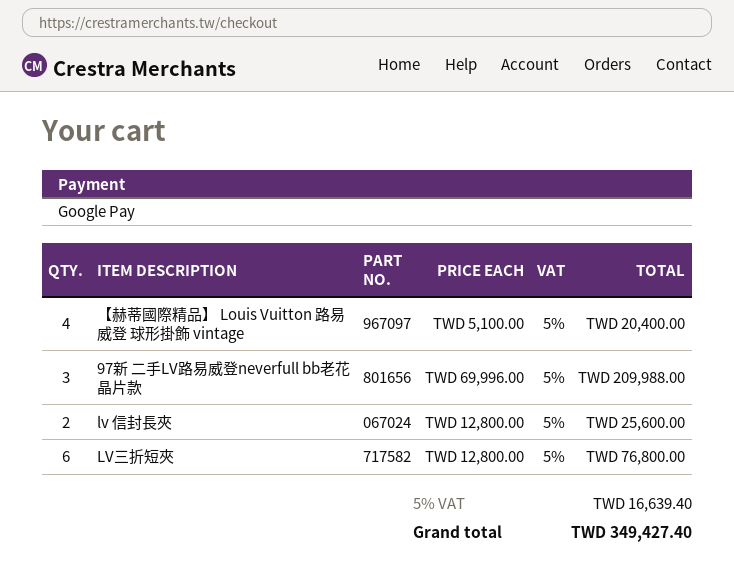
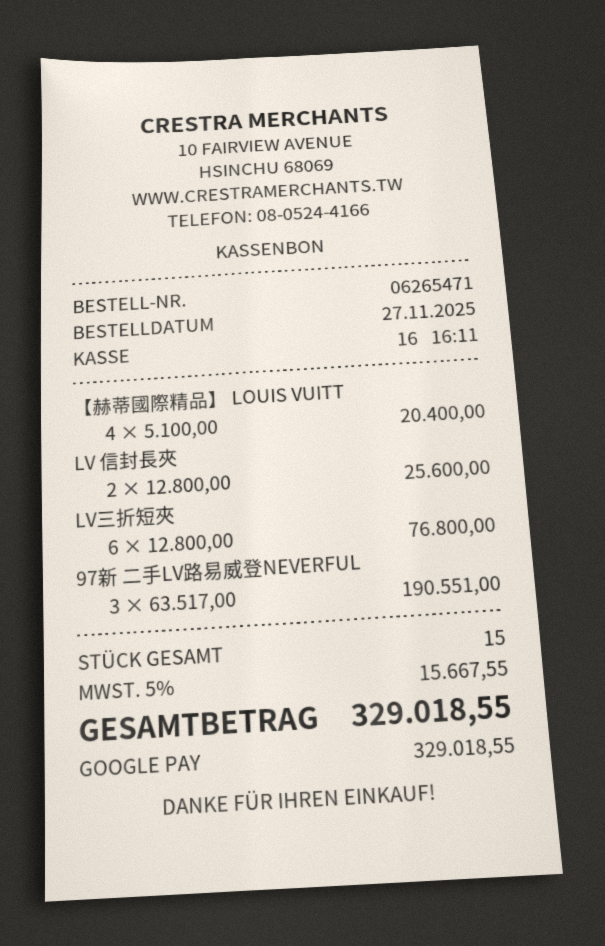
97新 二手LV路易威登neverfull bb老花晶片款: 3 x 69996.00 = 209988.00 -> 3 x 63517.00 = 190551.00
tax: 5% = 16639.40 -> 5% = 15667.55
total: 349427.40 -> 329018.55

